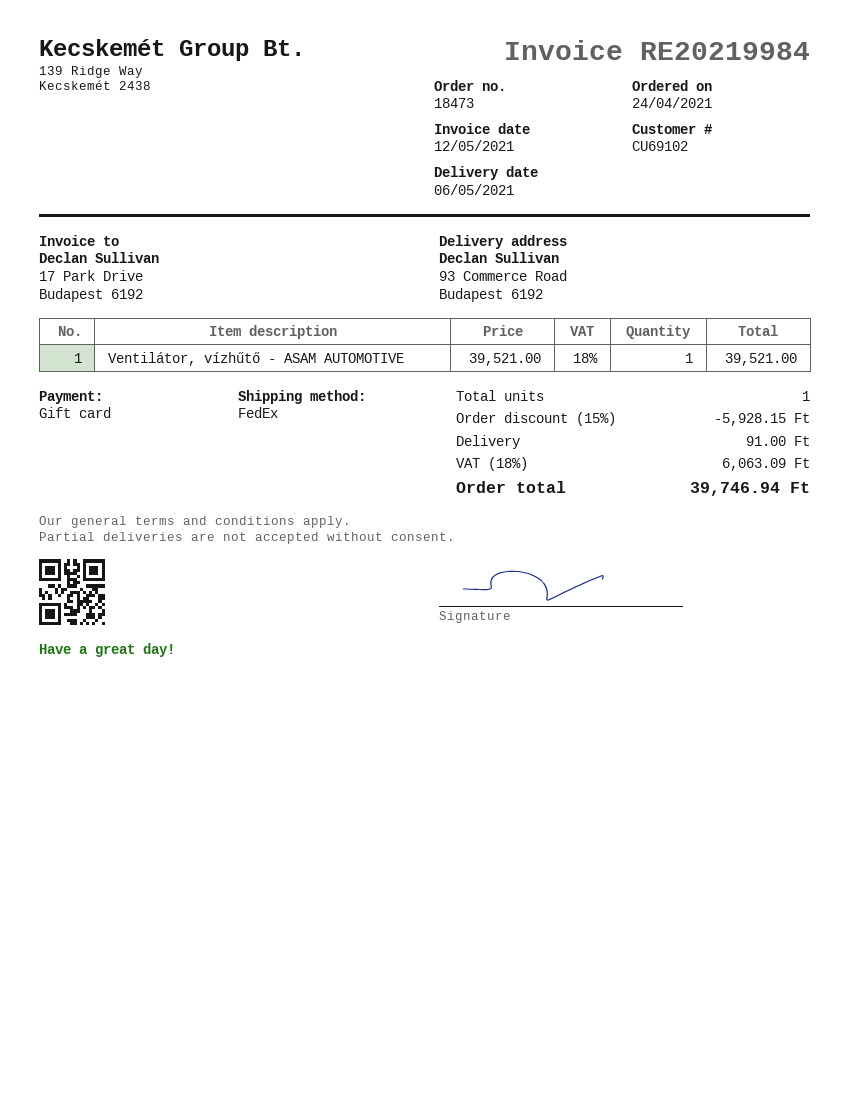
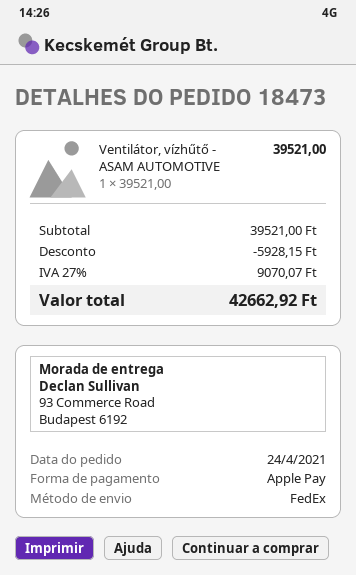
payment method: gift card -> Apple Pay
shipping: 91.00 -> none
tax: 18% = 6063.09 -> 27% = 9070.07
total: 39746.94 -> 42662.92

